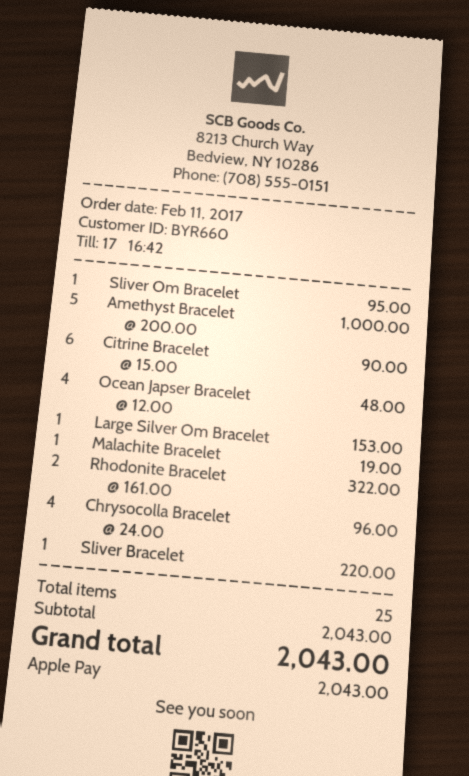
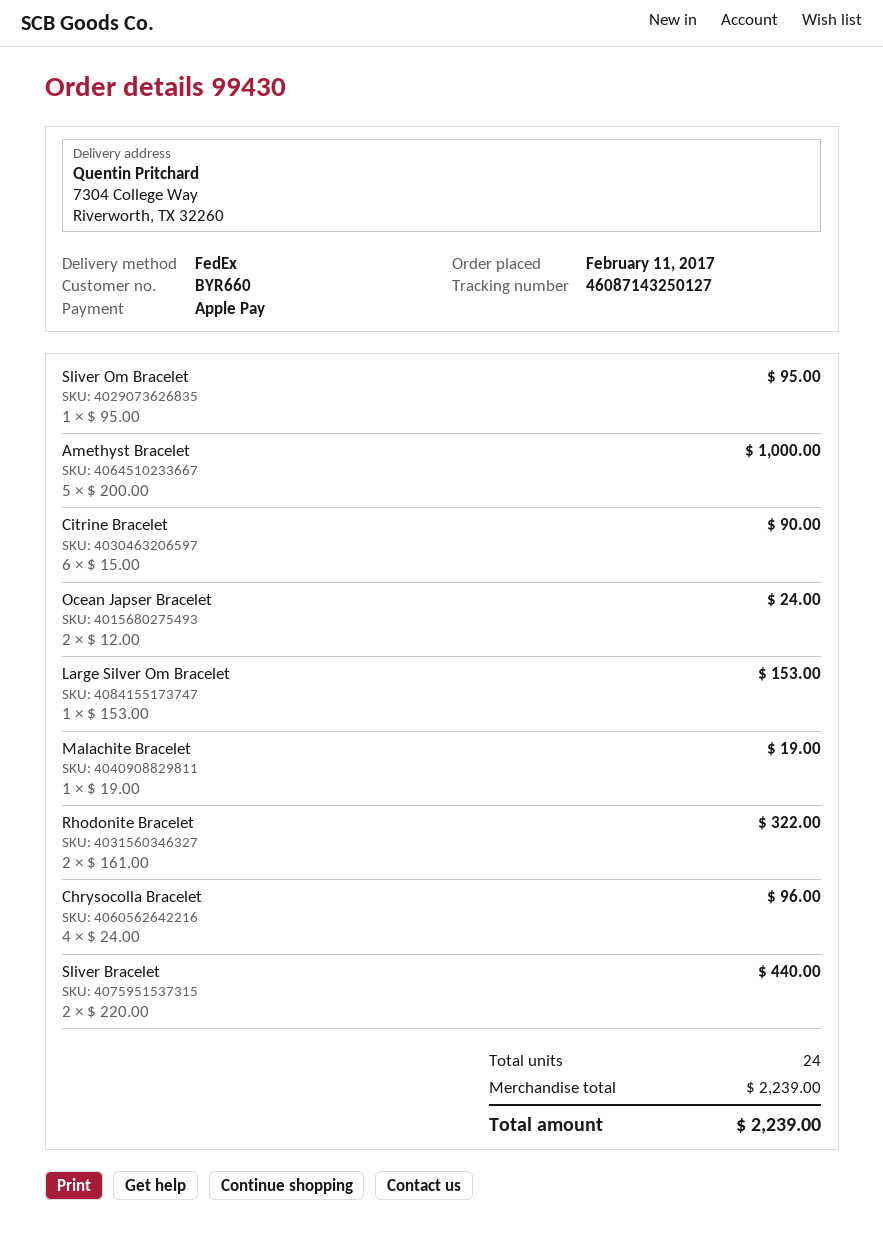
Ocean Japser Bracelet: 4 x 12.00 = 48.00 -> 2 x 12.00 = 24.00
Sliver Bracelet: 1 x 220.00 = 220.00 -> 2 x 220.00 = 440.00
total quantity: 25 -> 24
subtotal: 2043.00 -> 2239.00
total: 2043.00 -> 2239.00

